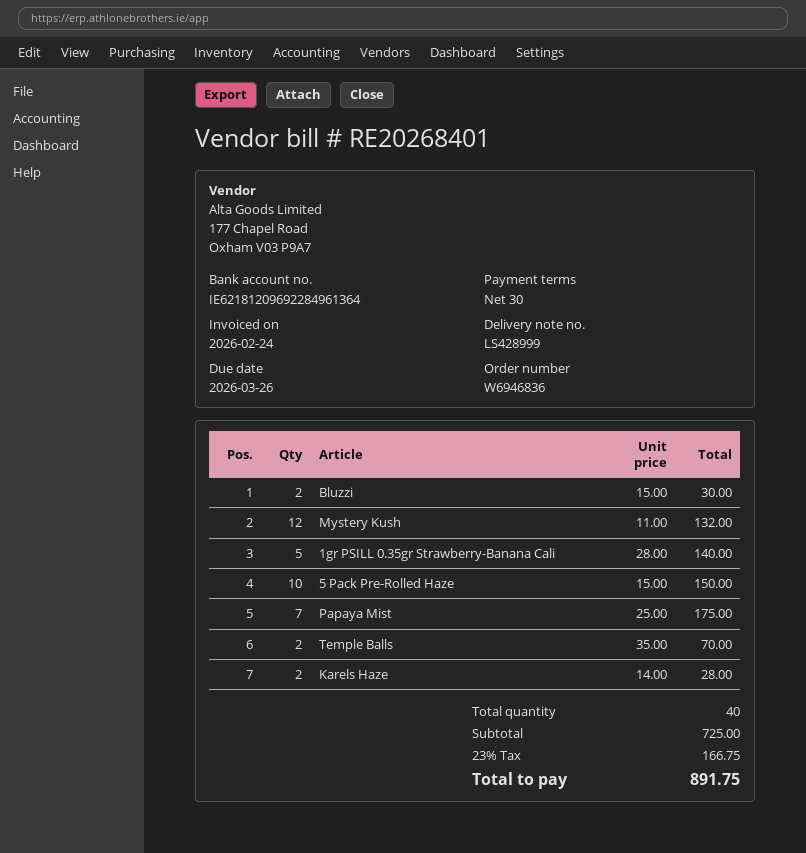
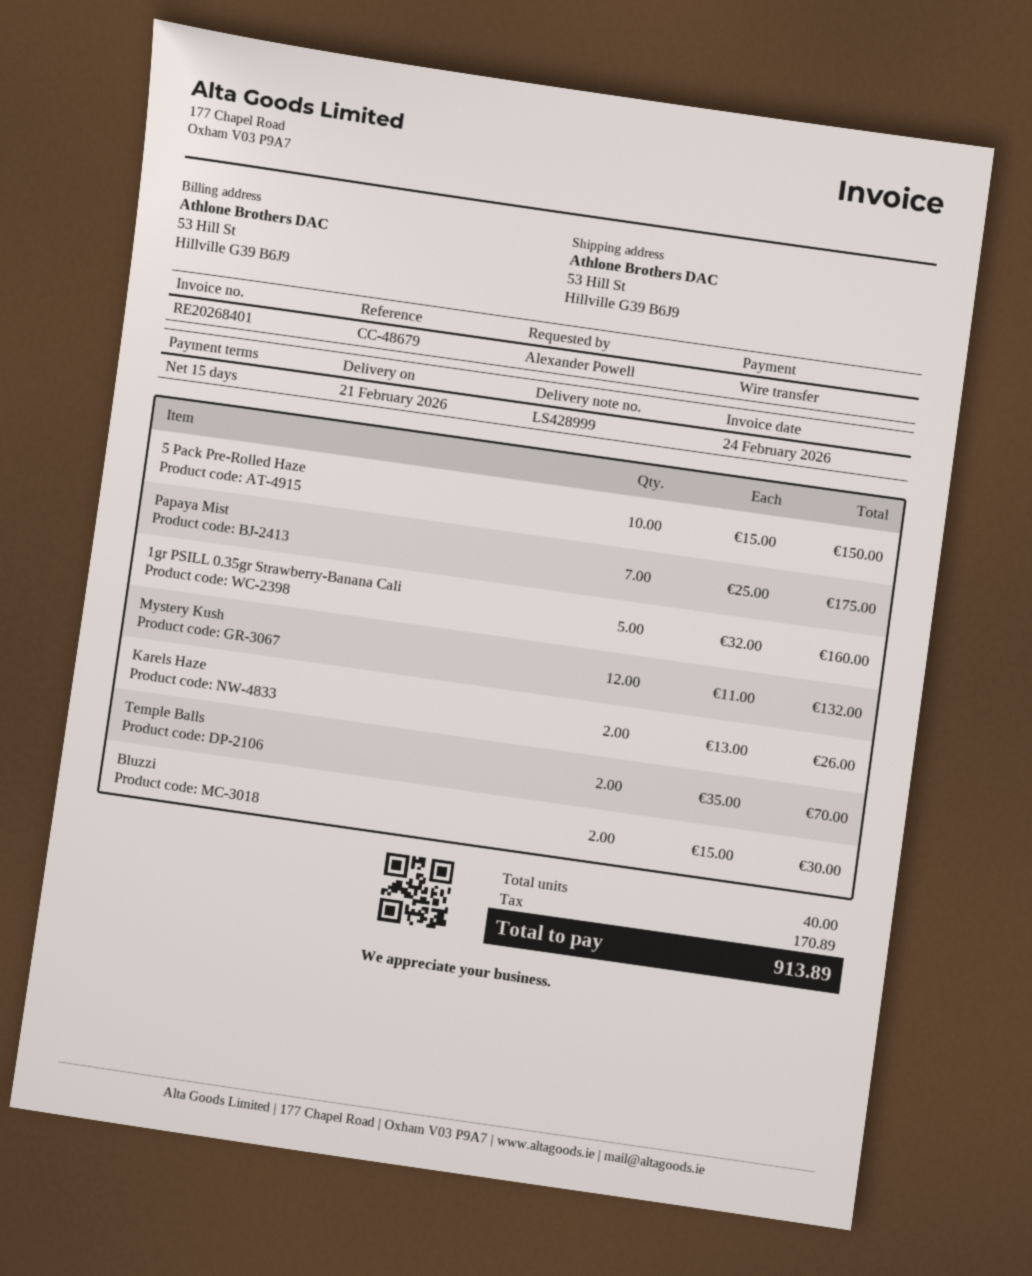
payment terms: 30 days -> 15 days
1gr PSILL 0.35gr Strawberry-Banana Cali: 5 x 28.00 = 140.00 -> 5 x 32.00 = 160.00
Karels Haze: 2 x 14.00 = 28.00 -> 2 x 13.00 = 26.00
tax: 166.75 -> 170.89
total: 891.75 -> 913.89

